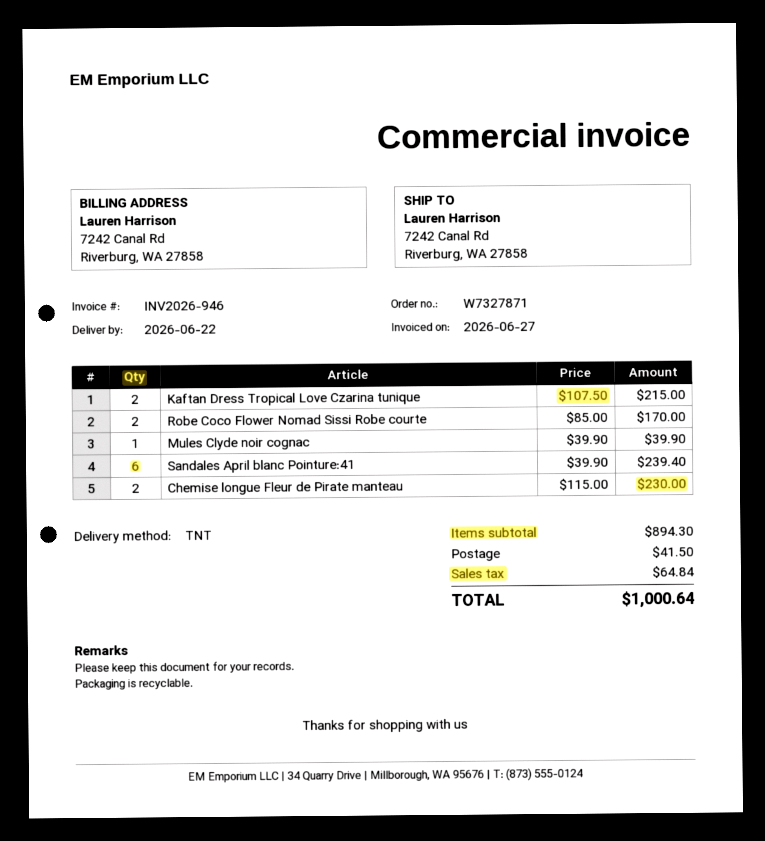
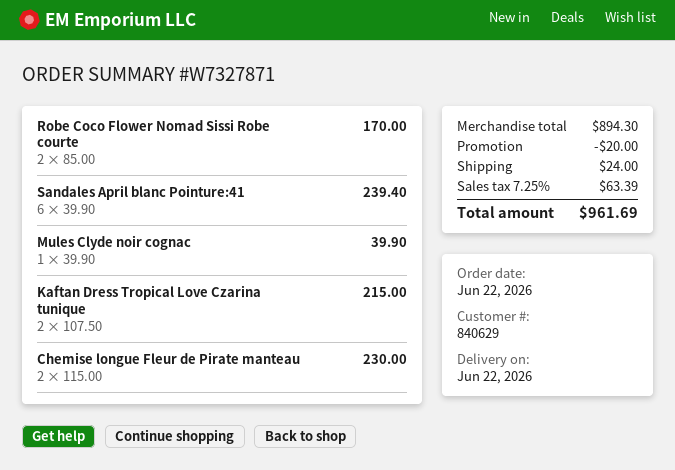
discount: none -> 20.00
shipping: 41.50 -> 24.00
tax: 64.84 -> 63.39
total: 1000.64 -> 961.69

